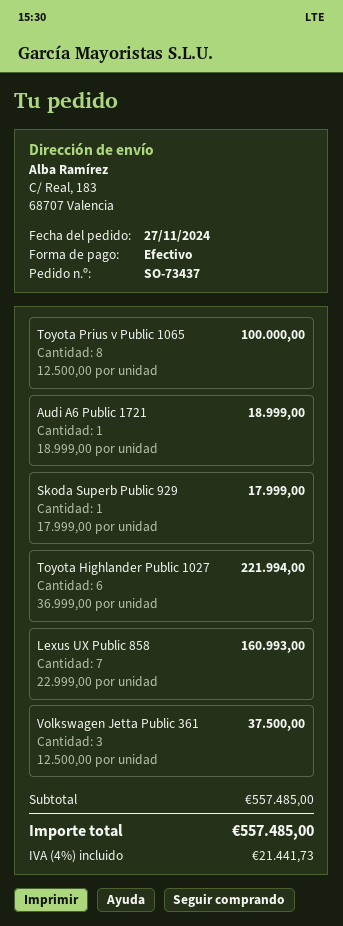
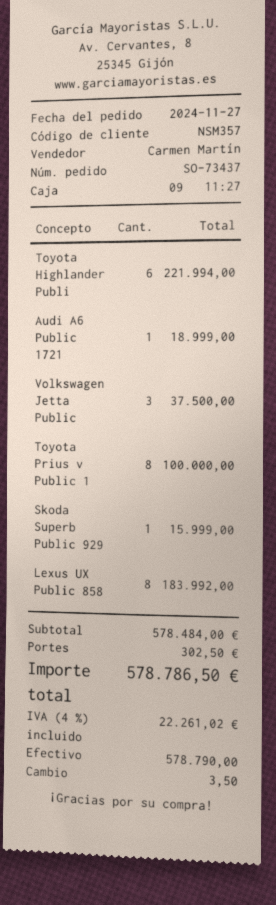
Skoda Superb Public 929: 1 for 17999.00 -> 1 for 15999.00
Lexus UX Public 858: 7 for 160993.00 -> 8 for 183992.00
subtotal: 557485.00 -> 578484.00
shipping: none -> 302.50
tax: 4% = 21441.73 -> 4% = 22261.02
total: 557485.00 -> 578786.50

